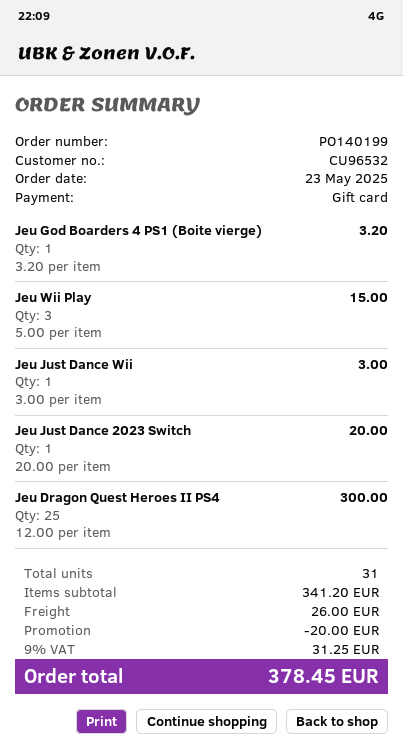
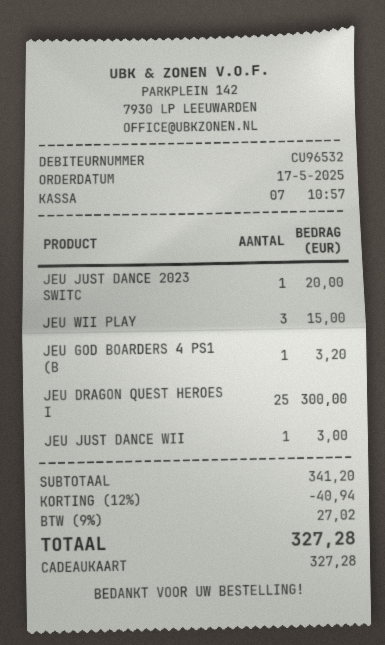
order date: 2025-05-23 -> 2025-05-17
discount: 20.00 -> 40.94
shipping: 26.00 -> none
tax: 9% = 31.25 -> 9% = 27.02
total: 378.45 -> 327.28

